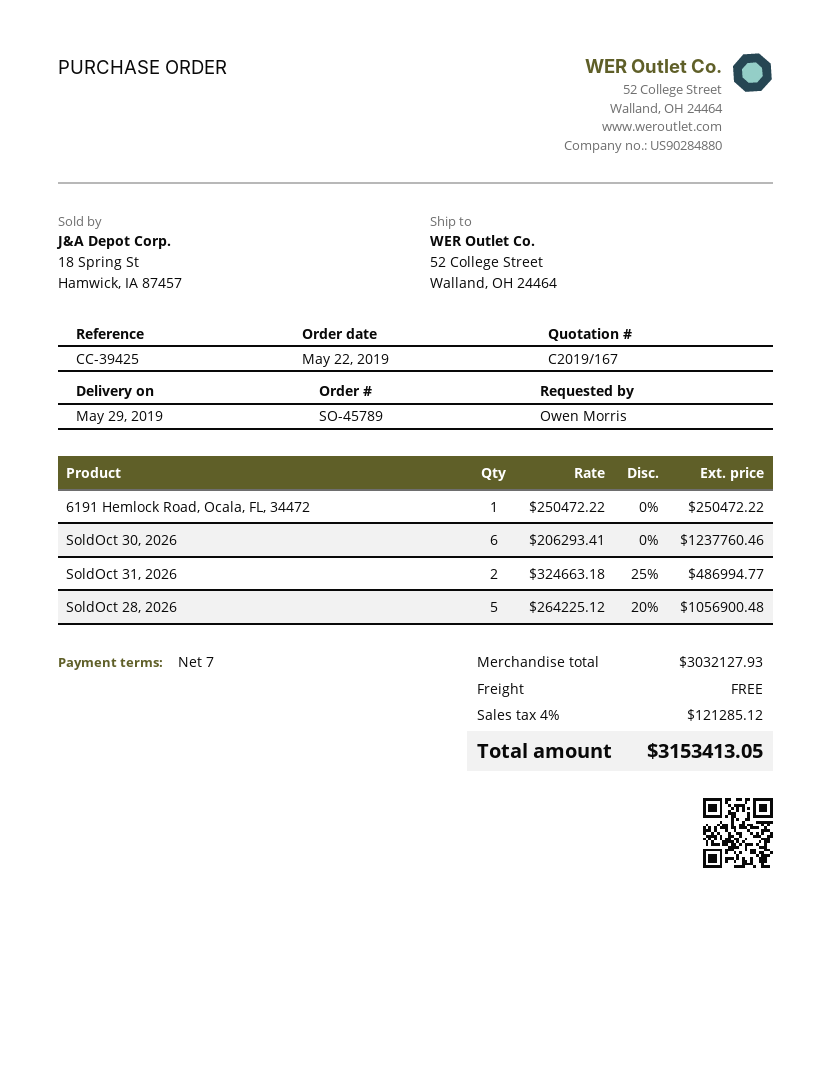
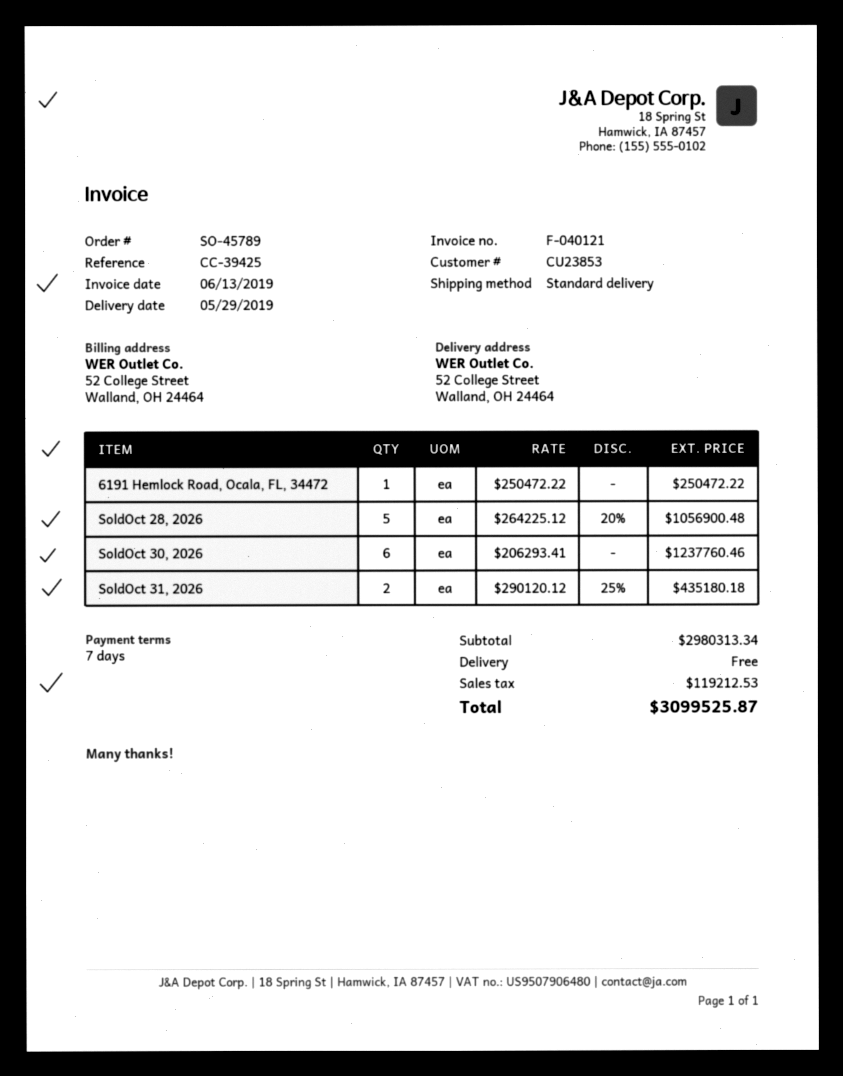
SoldOct 31, 2026: 2 x 324663.18 - 25% = 486994.77 -> 2 x 290120.12 - 25% = 435180.18
subtotal: 3032127.93 -> 2980313.34
tax: 121285.12 -> 119212.53
total: 3153413.05 -> 3099525.87

